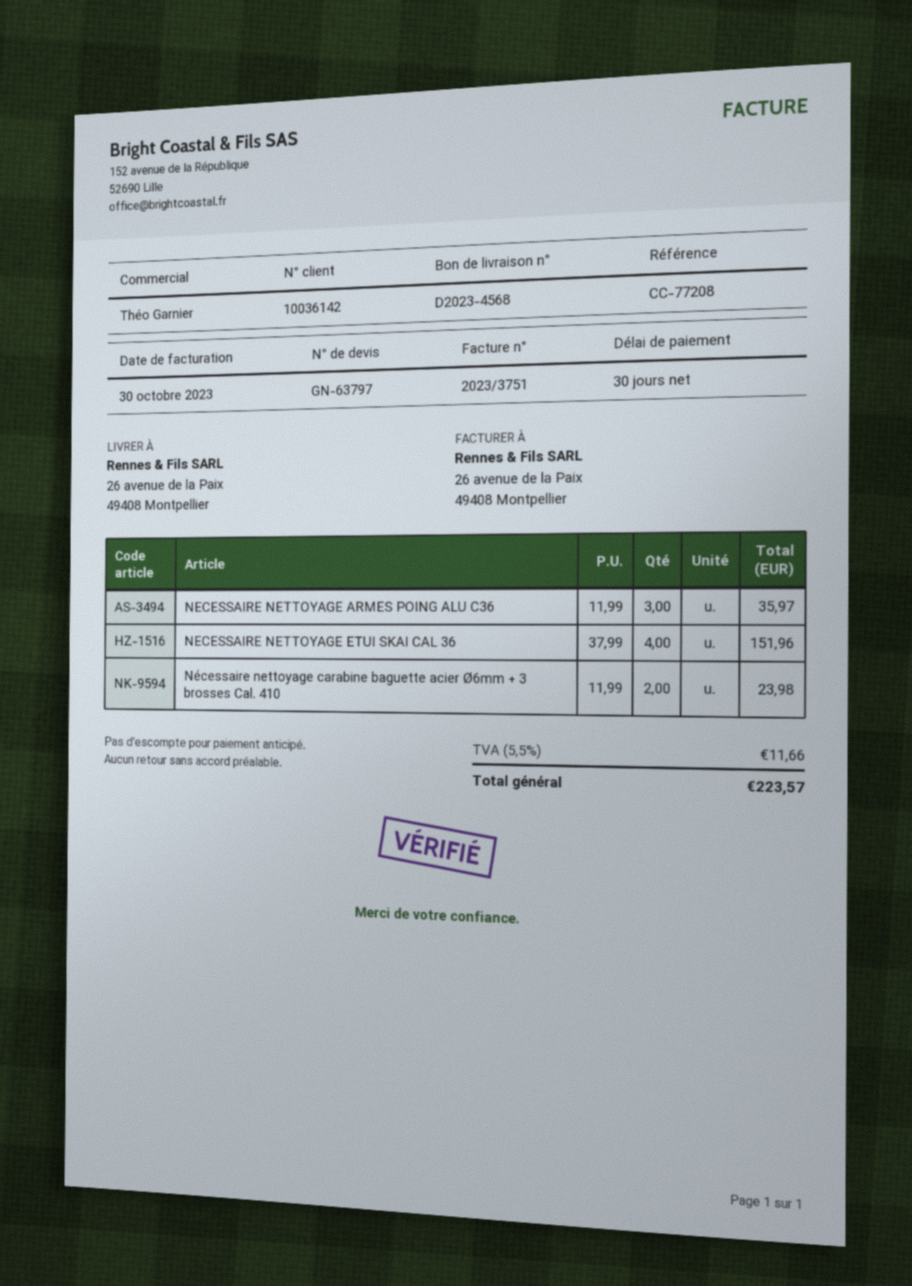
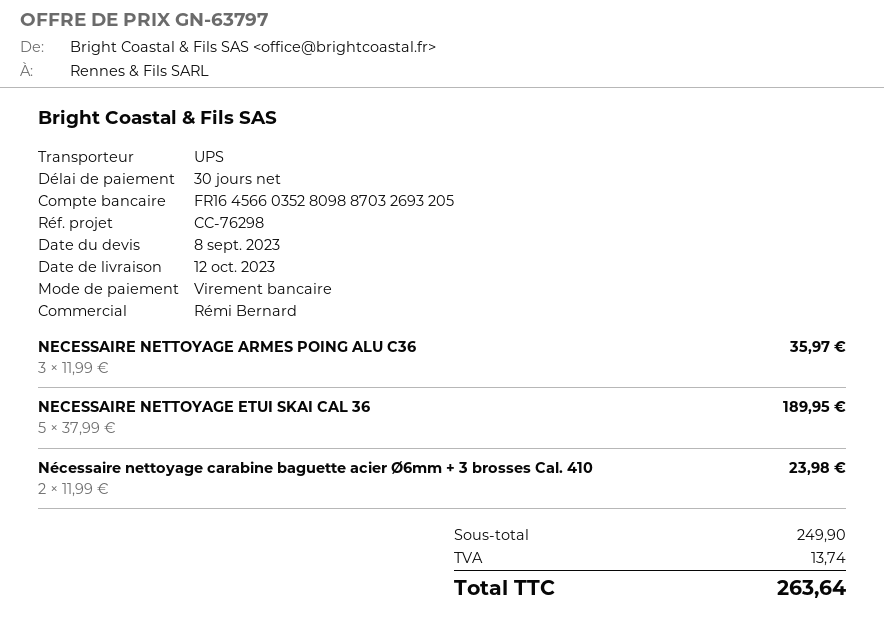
reference: CC-77208 -> CC-76298
sales rep: Théo Garnier -> Rémi Bernard
NECESSAIRE NETTOYAGE ETUI SKAI CAL 36: 4 x 37.99 = 151.96 -> 5 x 37.99 = 189.95
tax: 11.66 -> 13.74
total: 223.57 -> 263.64

